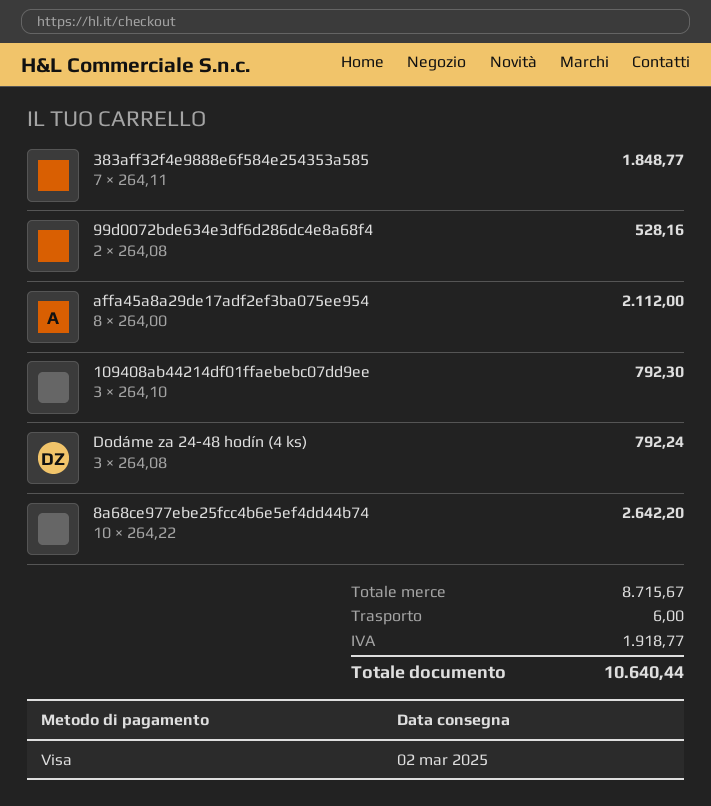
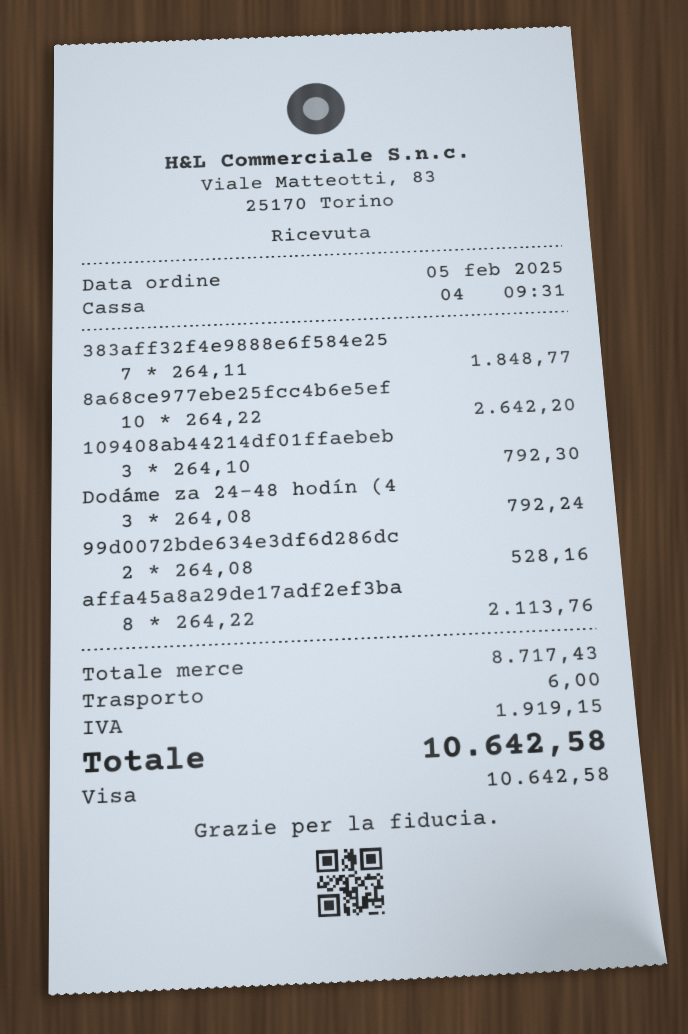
affa45a8a29de17adf2ef3ba075ee954: 8 x 264.00 = 2112.00 -> 8 x 264.22 = 2113.76
subtotal: 8715.67 -> 8717.43
tax: 1918.77 -> 1919.15
total: 10640.44 -> 10642.58

